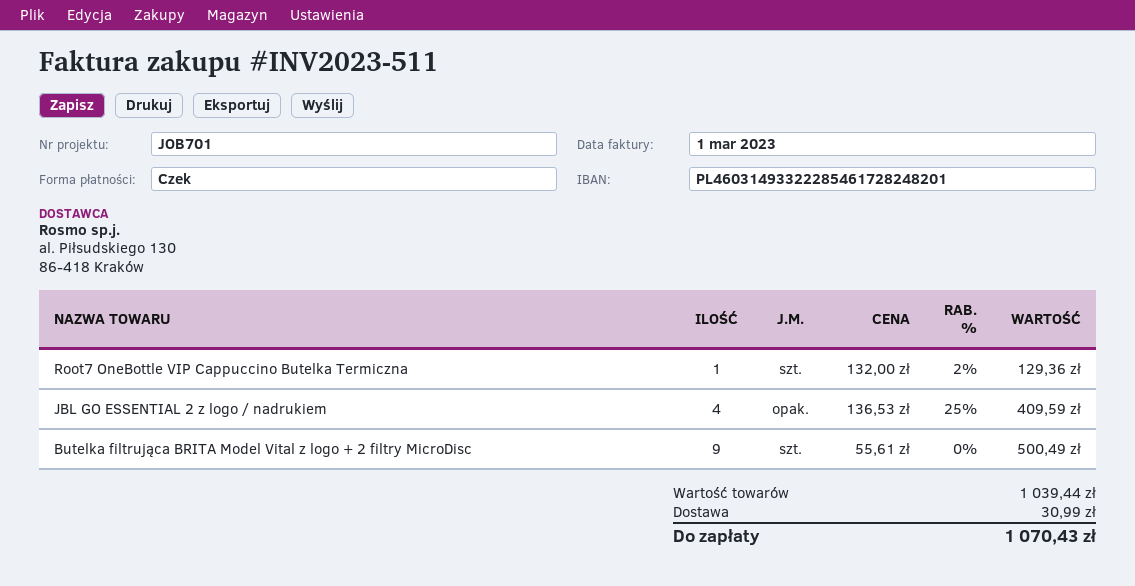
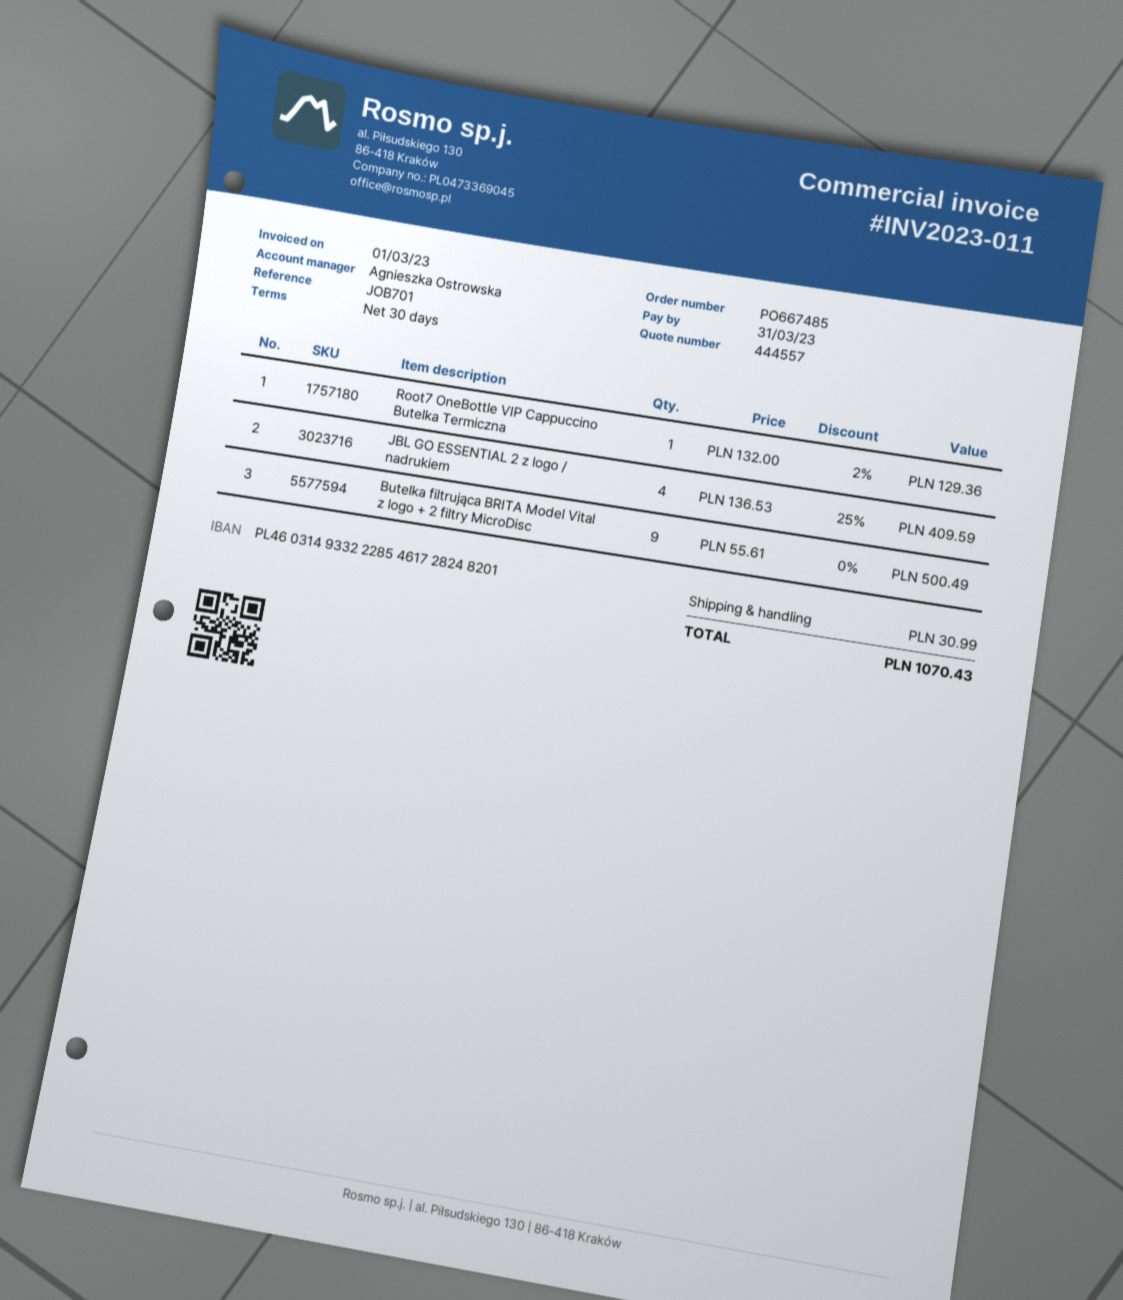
invoice number: INV2023-511 -> INV2023-011

